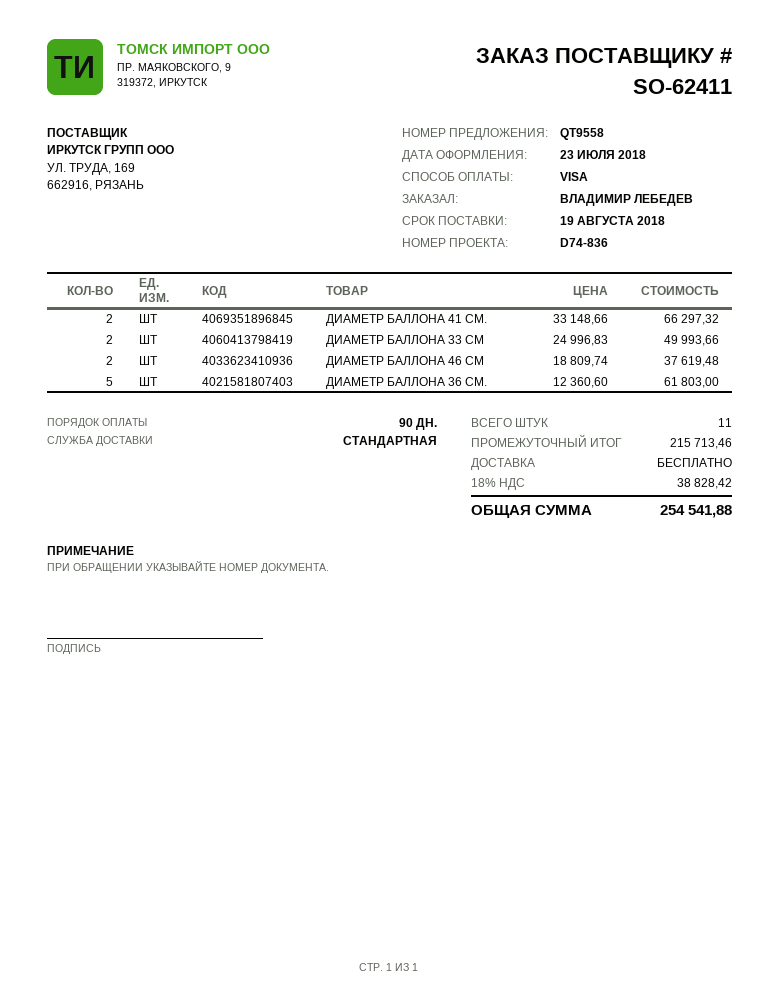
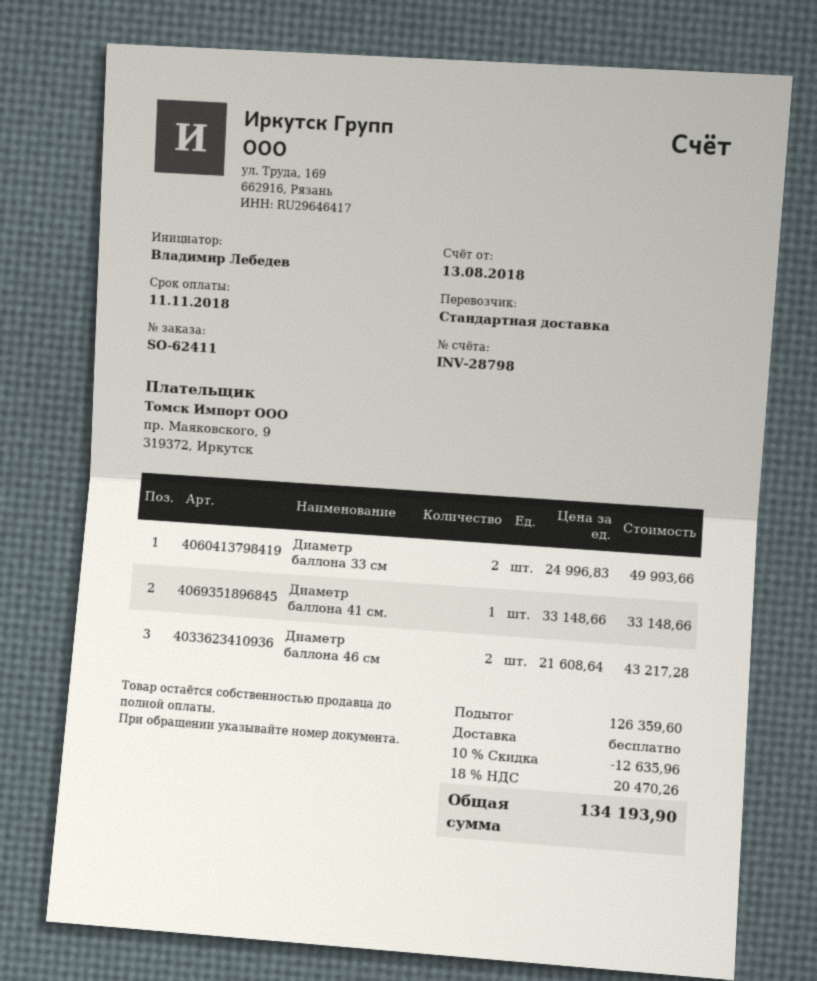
ДИАМЕТР БАЛЛОНА 41 СМ.: 2 x 33148.66 = 66297.32 -> 1 x 33148.66 = 33148.66
ДИАМЕТР БАЛЛОНА 46 СМ: 2 x 18809.74 = 37619.48 -> 2 x 21608.64 = 43217.28
ДИАМЕТР БАЛЛОНА 36 СМ.: 5 x 12360.60 = 61803.00 -> none
subtotal: 215713.46 -> 126359.60
discount: none -> 10% = 12635.96
tax: 18% = 38828.42 -> 18% = 20470.26
total: 254541.88 -> 134193.90

